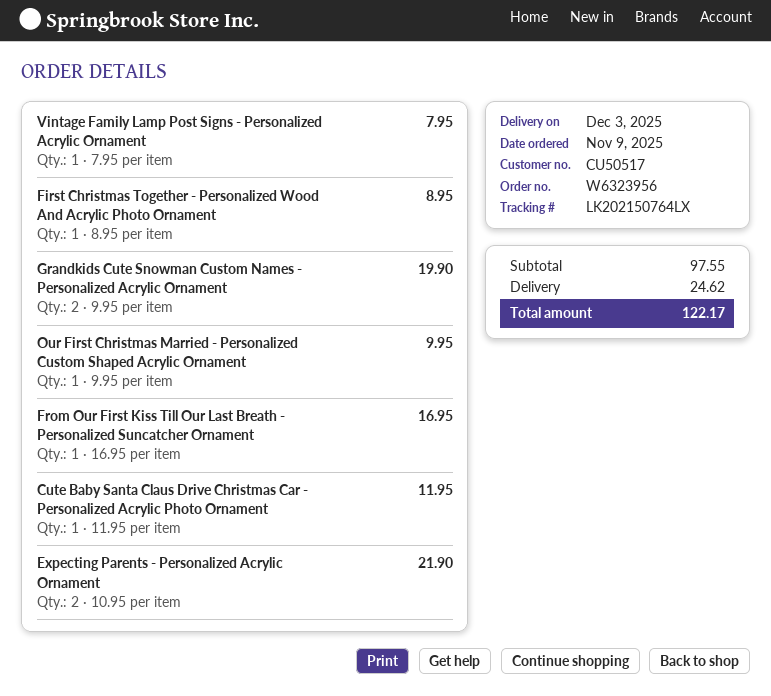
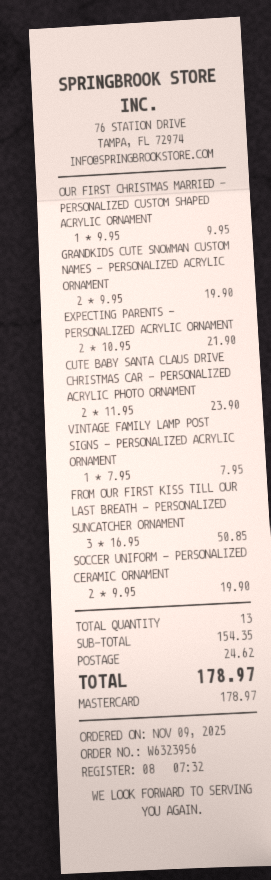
First Christmas Together - Personalized Wood And Acrylic Photo Ornament: 1 x 8.95 = 8.95 -> none
From Our First Kiss Till Our Last Breath - Personalized Suncatcher Ornament: 1 x 16.95 = 16.95 -> 3 x 16.95 = 50.85
Cute Baby Santa Claus Drive Christmas Car - Personalized Acrylic Photo Ornament: 1 x 11.95 = 11.95 -> 2 x 11.95 = 23.90
SOCCER UNIFORM - PERSONALIZED CERAMIC ORNAMENT: none -> 2 x 9.95 = 19.90
subtotal: 97.55 -> 154.35
total: 122.17 -> 178.97

